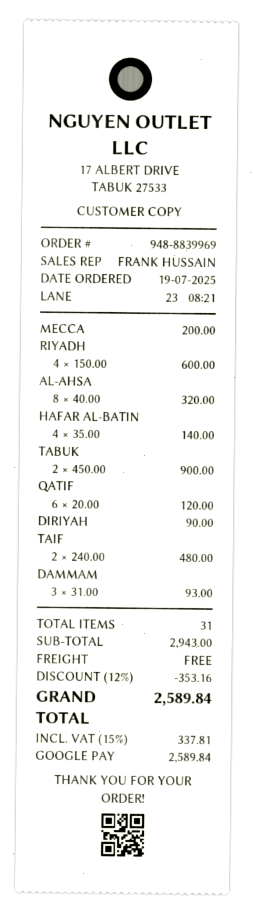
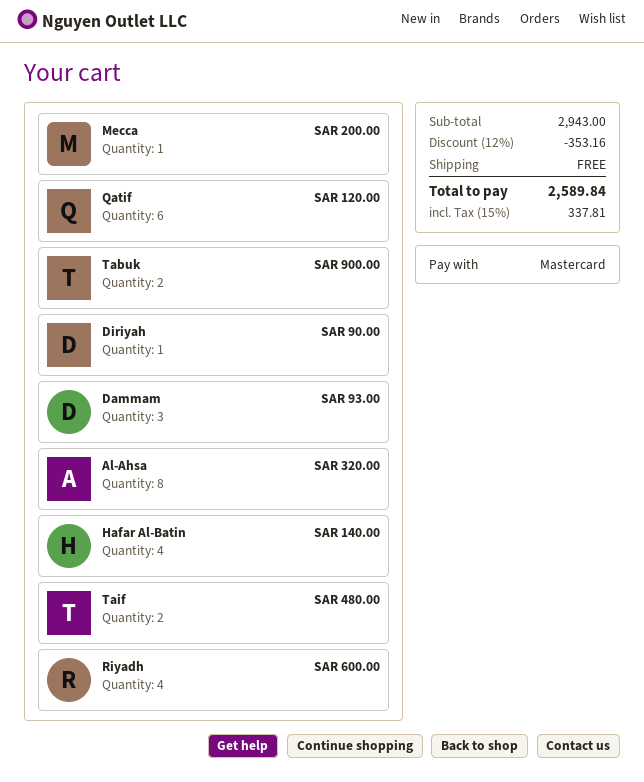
payment method: Google Pay -> Mastercard

